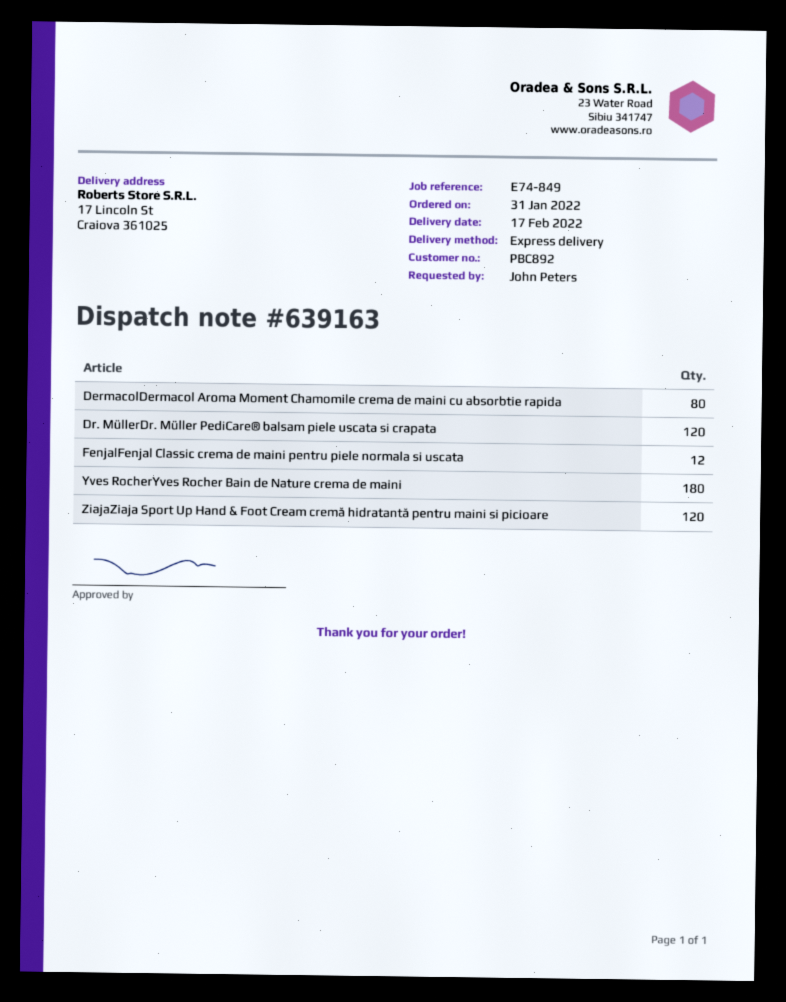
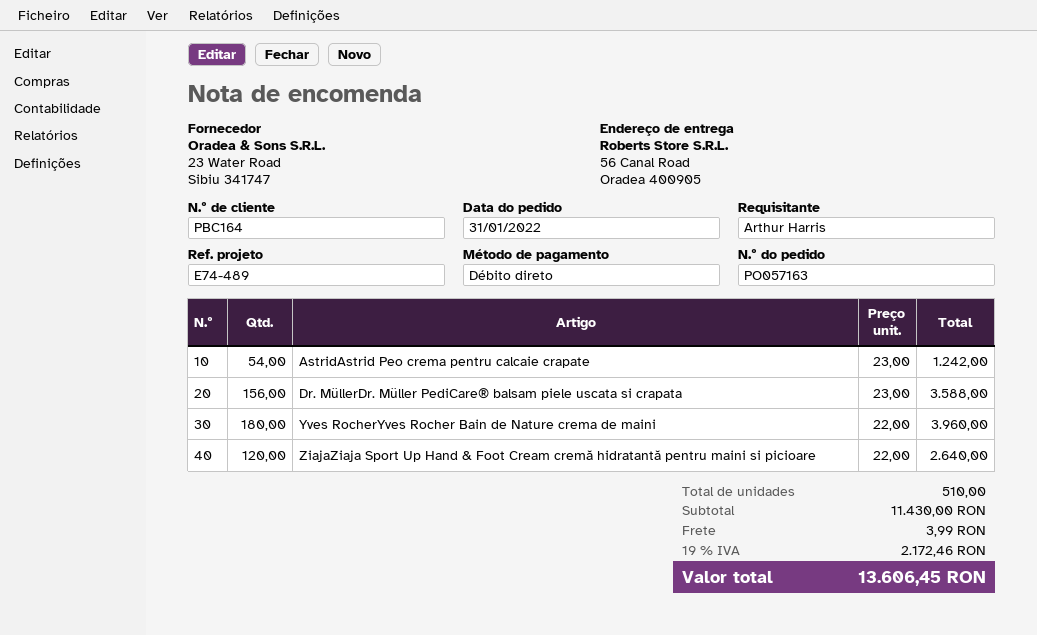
customer number: PBC892 -> PBC164
reference: E74-849 -> E74-489
ordered by: John Peters -> Arthur Harris
ship to: 17 Lincoln St, Craiova 361025 -> 56 Canal Road, Oradea 400905
DermacolDermacol Aroma Moment Chamomile crema de maini cu absorbtie rapida: 80 -> none
Dr. MüllerDr. Müller PediCare® balsam piele uscata si crapata: 120 -> 156
FenjalFenjal Classic crema de maini pentru piele normala si uscata: 12 -> none
AstridAstrid Peo crema pentru calcaie crapate: none -> 54

